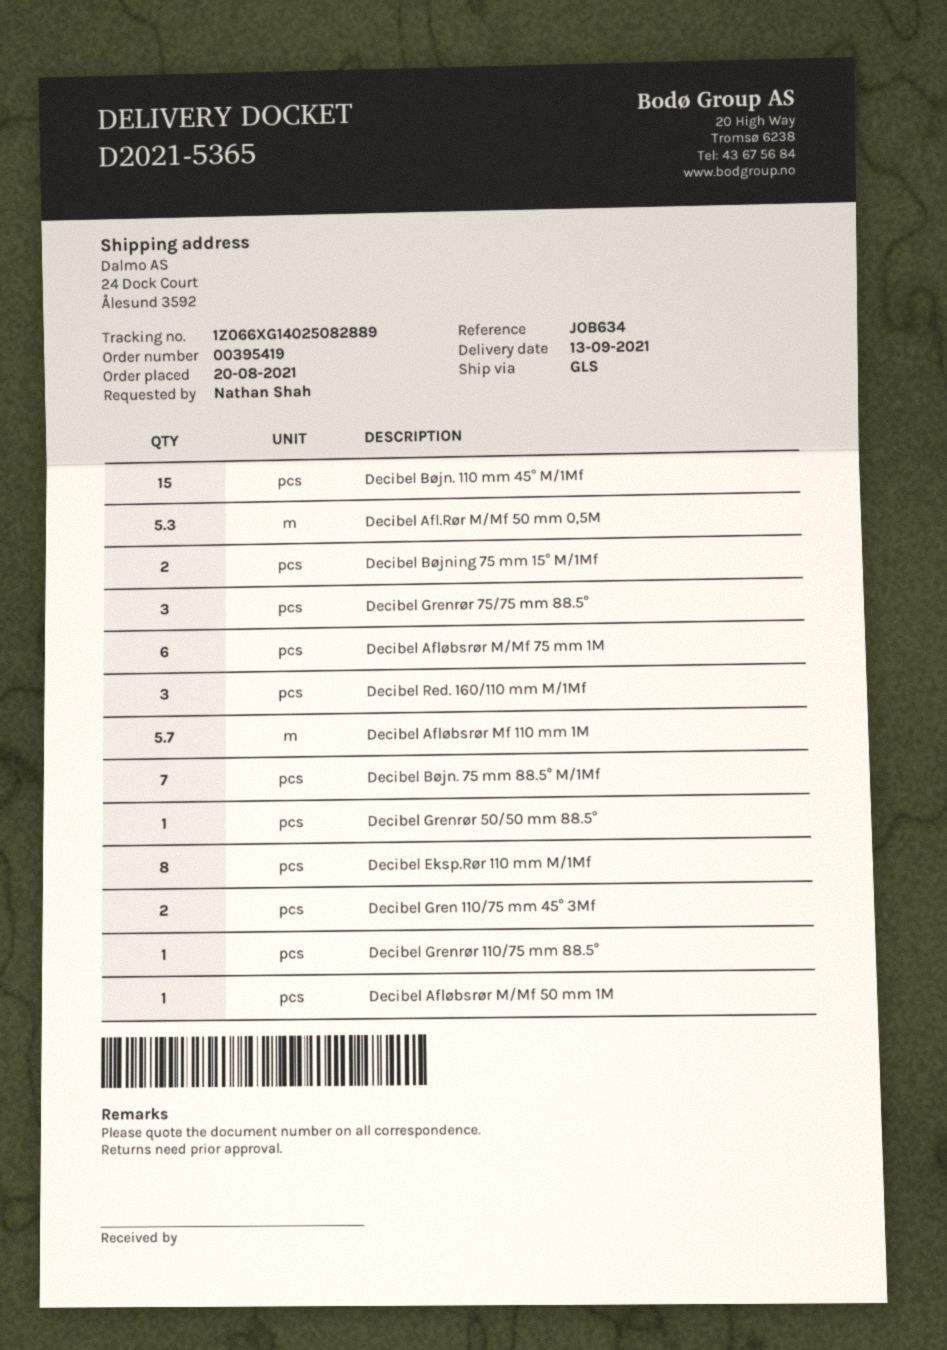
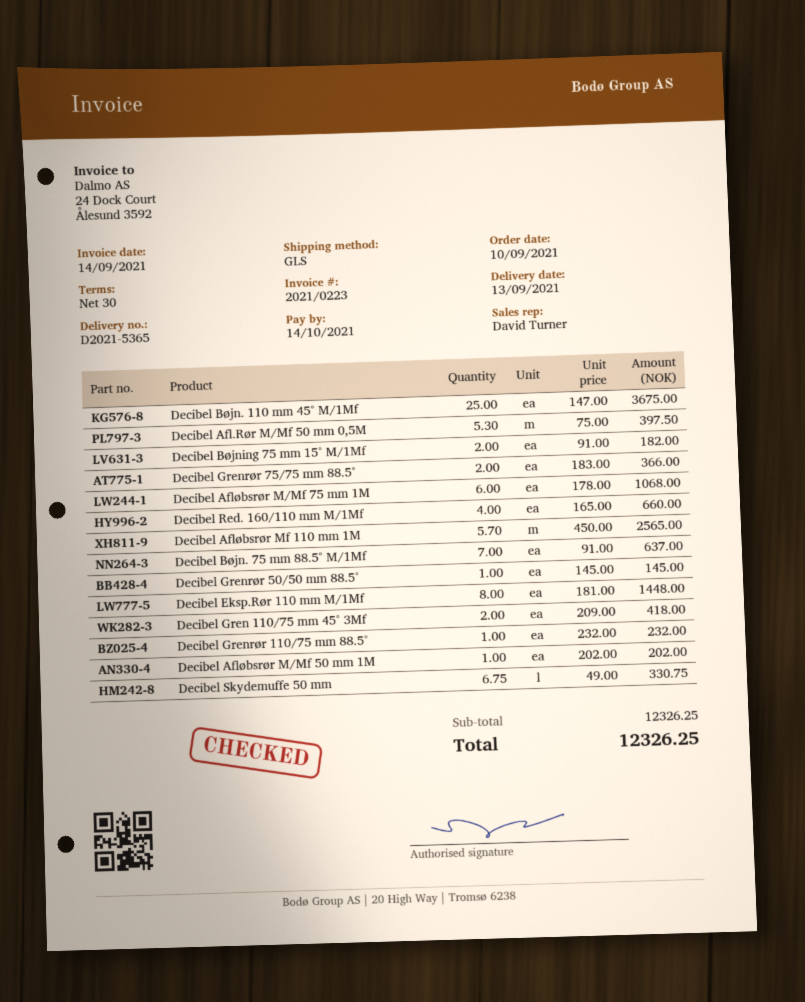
order date: 2021-08-20 -> 2021-09-10
Decibel Bøjn. 110 mm 45° M/1Mf: 15 -> 25
Decibel Grenrør 75/75 mm 88.5°: 3 -> 2
Decibel Red. 160/110 mm M/1Mf: 3 -> 4
Decibel Skydemuffe 50 mm: none -> 6.75

